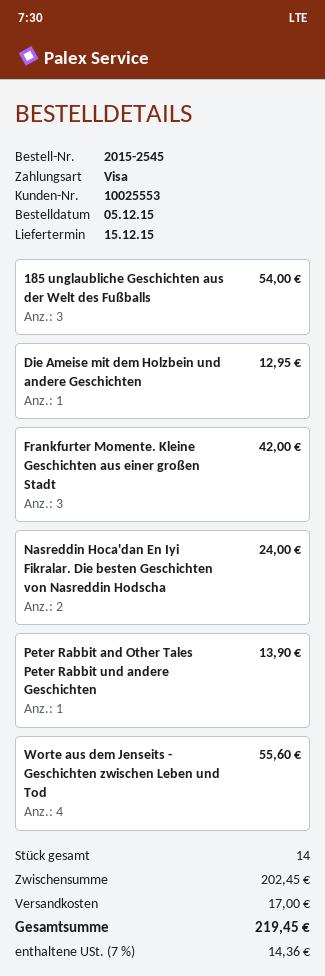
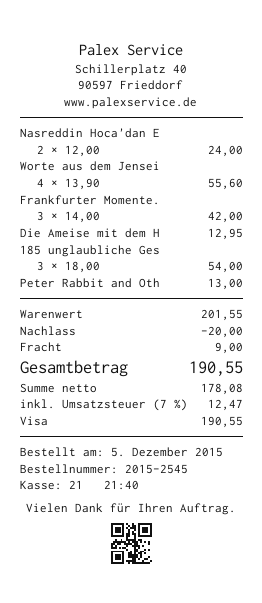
Peter Rabbit and Other Tales Peter Rabbit und andere Geschichten: 1 for 13.90 -> 1 for 13.00
subtotal: 202.45 -> 201.55
discount: none -> 20.00
shipping: 17.00 -> 9.00
tax: 7% = 14.36 -> 7% = 12.47
total: 219.45 -> 190.55

